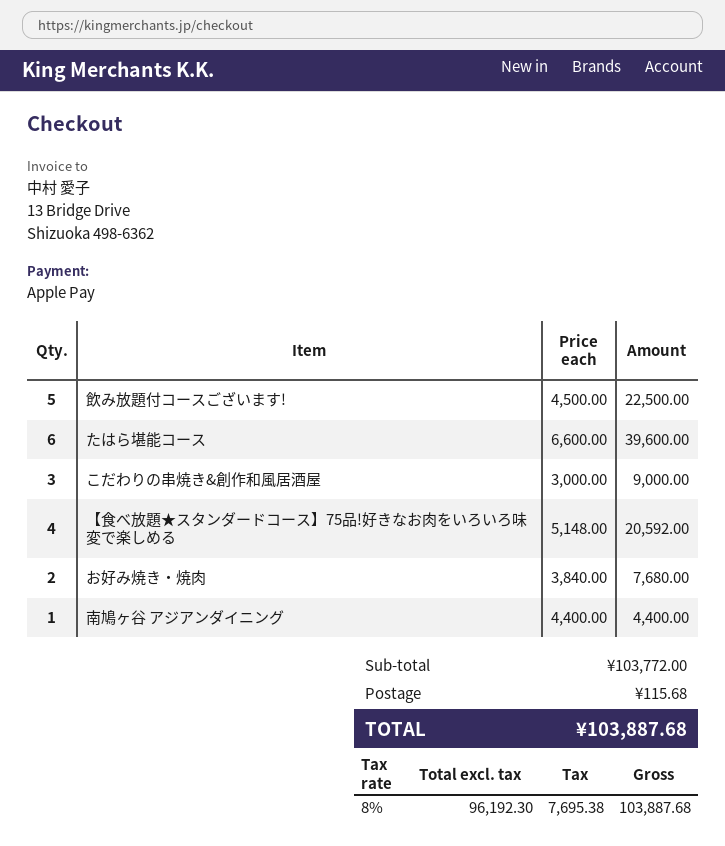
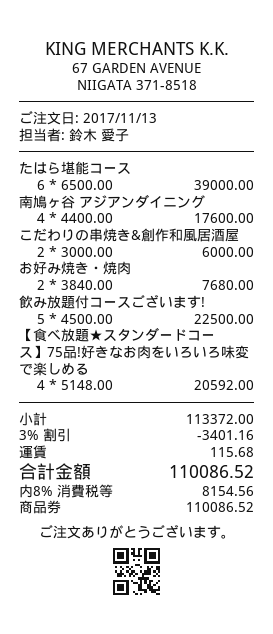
payment method: Apple Pay -> gift card
たはら堪能コース: 6 x 6600.00 = 39600.00 -> 6 x 6500.00 = 39000.00
こだわりの串焼き&創作和風居酒屋: 3 x 3000.00 = 9000.00 -> 2 x 3000.00 = 6000.00
南鳩ヶ谷 アジアンダイニング: 1 x 4400.00 = 4400.00 -> 4 x 4400.00 = 17600.00
subtotal: 103772.00 -> 113372.00
discount: none -> 3% = 3401.16
tax: 8% = 7695.38 -> 8% = 8154.56
total: 103887.68 -> 110086.52

